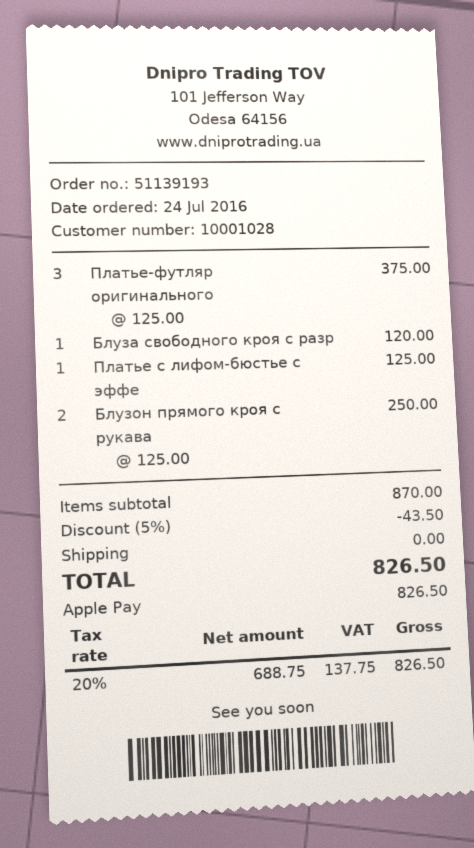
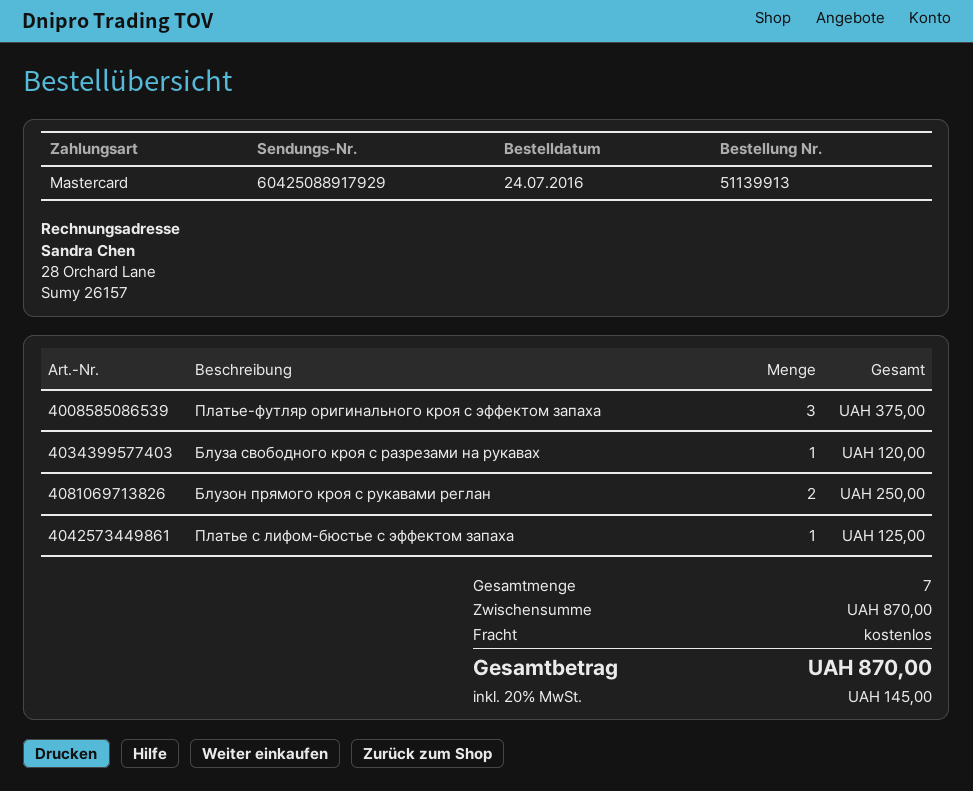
order number: 51139193 -> 51139913
payment method: Apple Pay -> Mastercard
discount: 5% = 43.50 -> none
tax: 20% = 137.75 -> 20% = 145.00
total: 826.50 -> 870.00

